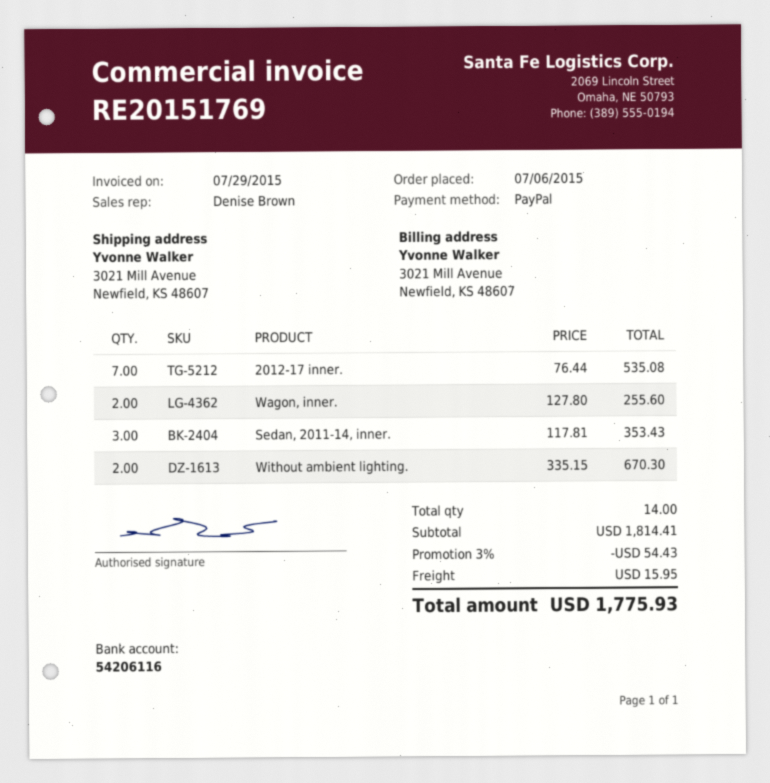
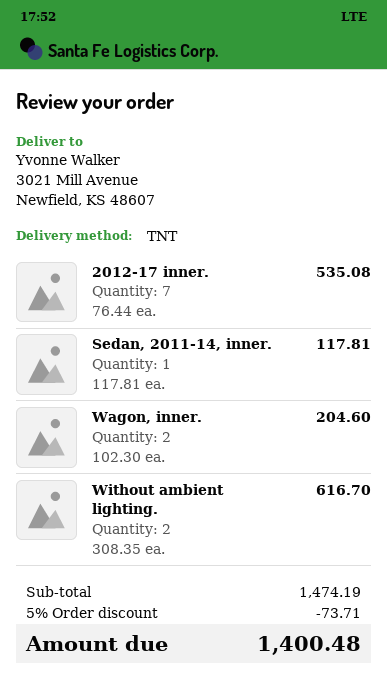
Wagon, inner.: 2 x 127.80 = 255.60 -> 2 x 102.30 = 204.60
Sedan, 2011-14, inner.: 3 x 117.81 = 353.43 -> 1 x 117.81 = 117.81
Without ambient lighting.: 2 x 335.15 = 670.30 -> 2 x 308.35 = 616.70
subtotal: 1814.41 -> 1474.19
discount: 3% = 54.43 -> 5% = 73.71
shipping: 15.95 -> none
total: 1775.93 -> 1400.48

